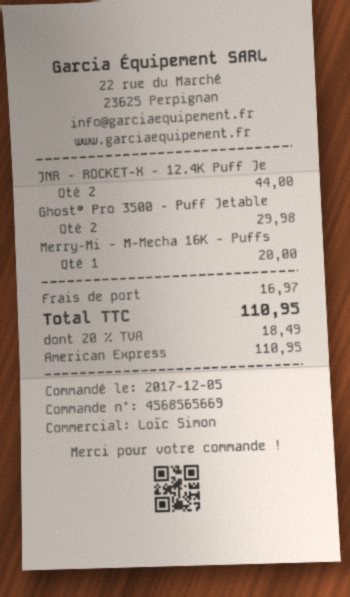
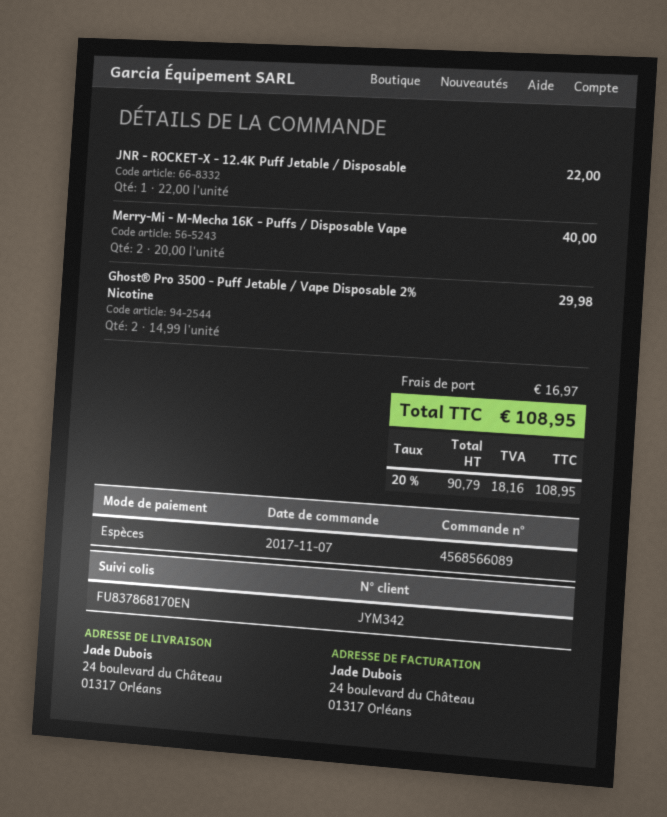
order number: 4568565669 -> 4568566089
order date: 2017-12-05 -> 2017-11-07
payment method: American Express -> cash
JNR - ROCKET-X - 12.4K Puff Je: 2 for 44.00 -> 1 for 22.00
Merry-Mi - M-Mecha 16K - Puffs: 1 for 20.00 -> 2 for 40.00
tax: 20% = 18.49 -> 20% = 18.16
total: 110.95 -> 108.95

